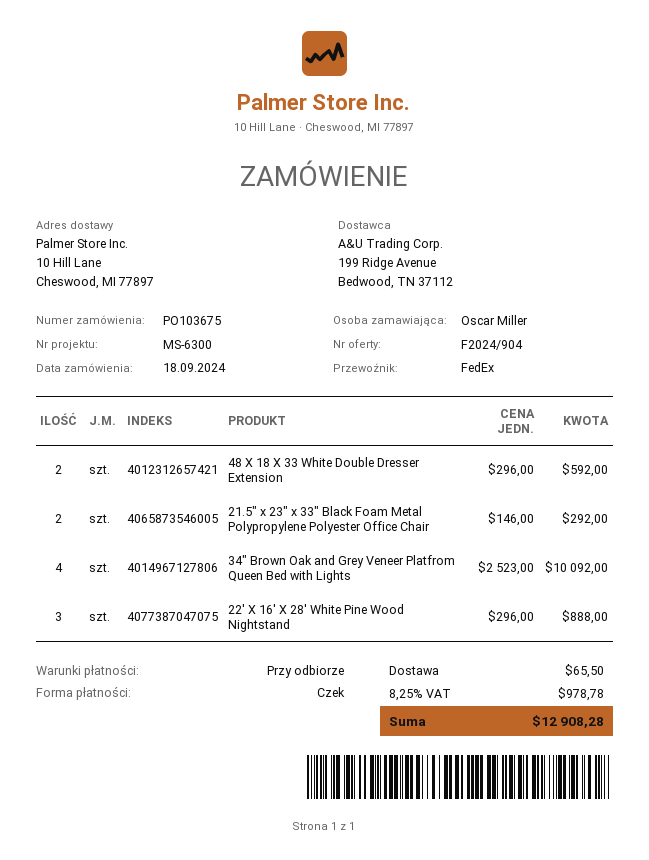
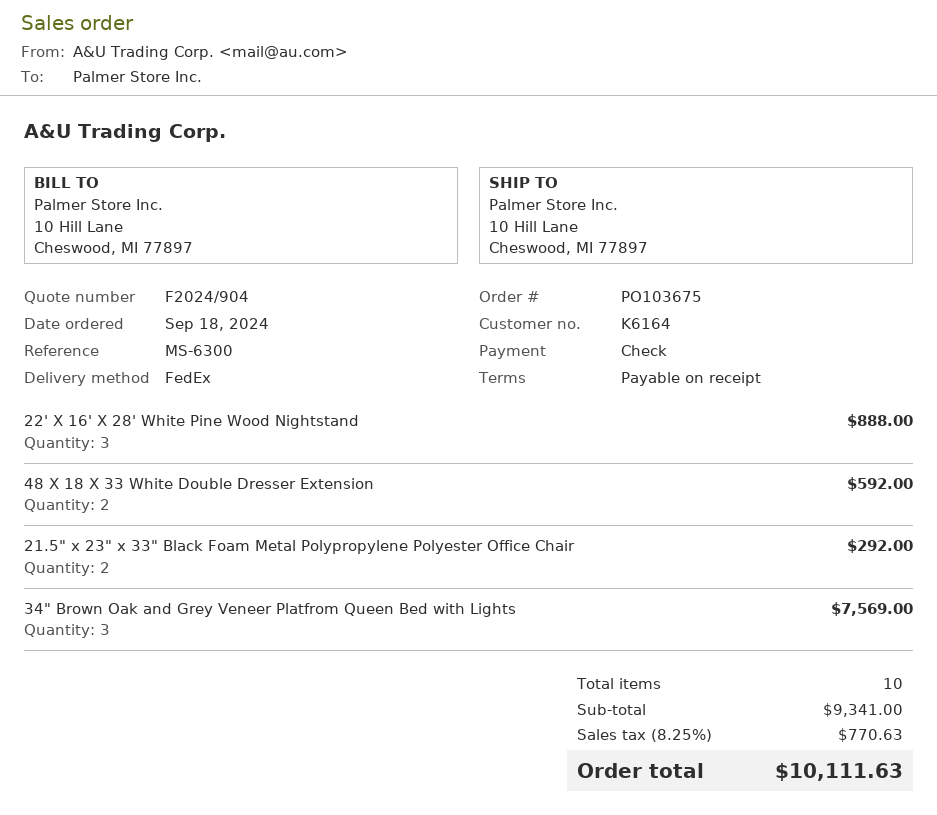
34" Brown Oak and Grey Veneer Platfrom Queen Bed with Lights: 4 for 10092.00 -> 3 for 7569.00
shipping: 65.50 -> none
tax: 8.25% = 978.78 -> 8.25% = 770.63
total: 12908.28 -> 10111.63

